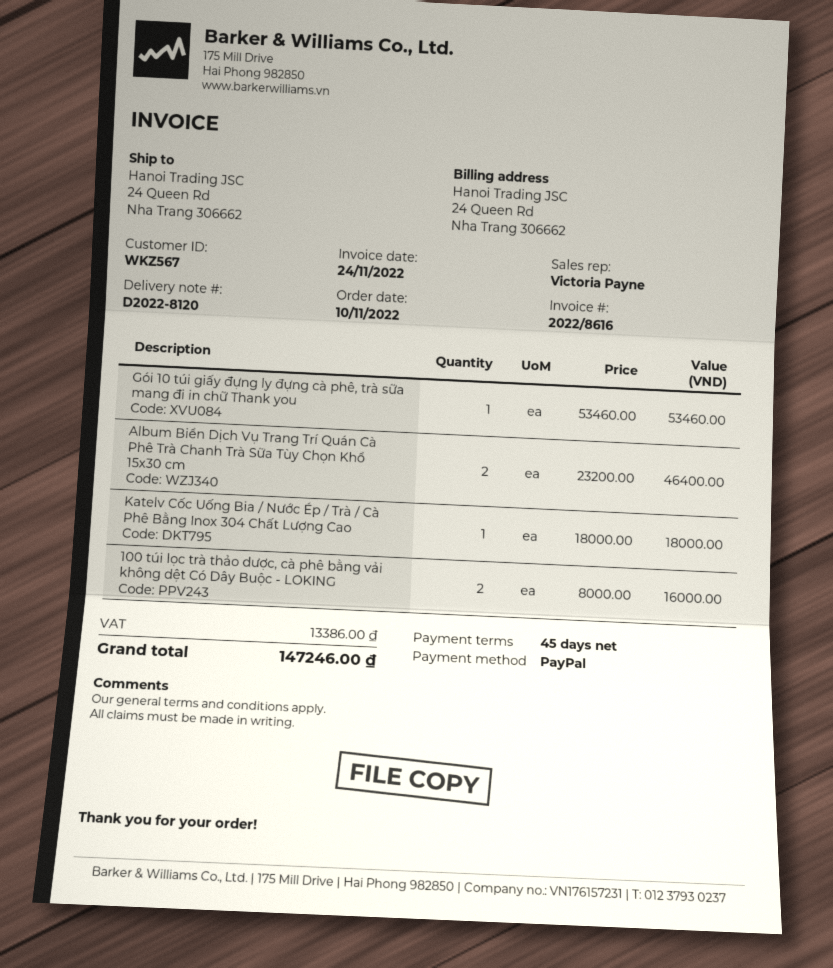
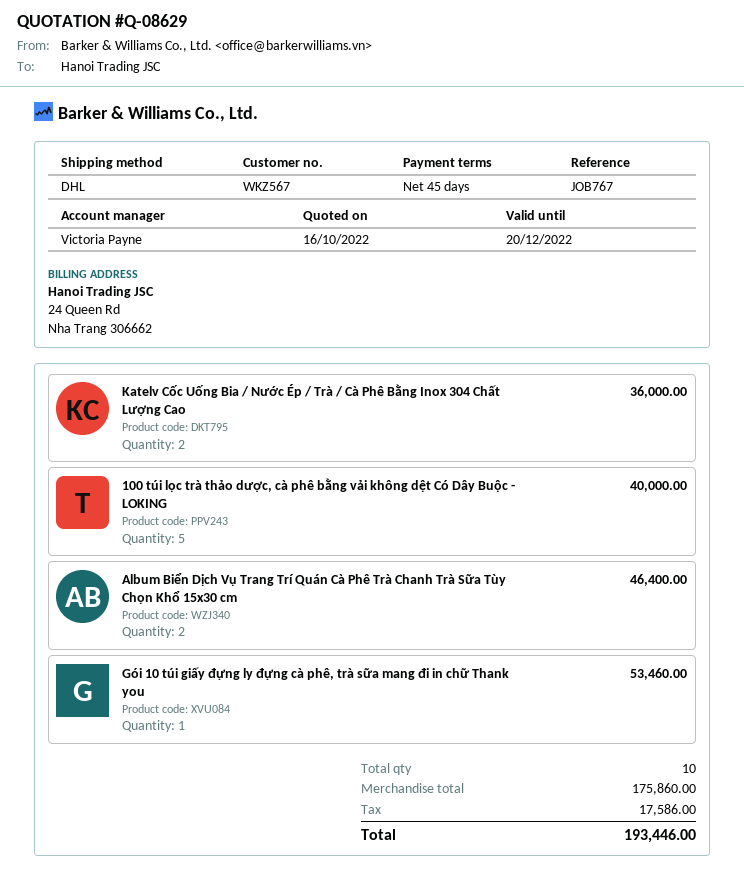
Katelv Cốc Uống Bia / Nước Ép / Trà / Cà Phê Bằng Inox 304 Chất Lượng Cao: 1 for 18000.00 -> 2 for 36000.00
100 túi lọc trà thảo dược, cà phê bằng vải không dệt Có Dây Buộc - LOKING: 2 for 16000.00 -> 5 for 40000.00
tax: 13386.00 -> 17586.00
total: 147246.00 -> 193446.00

